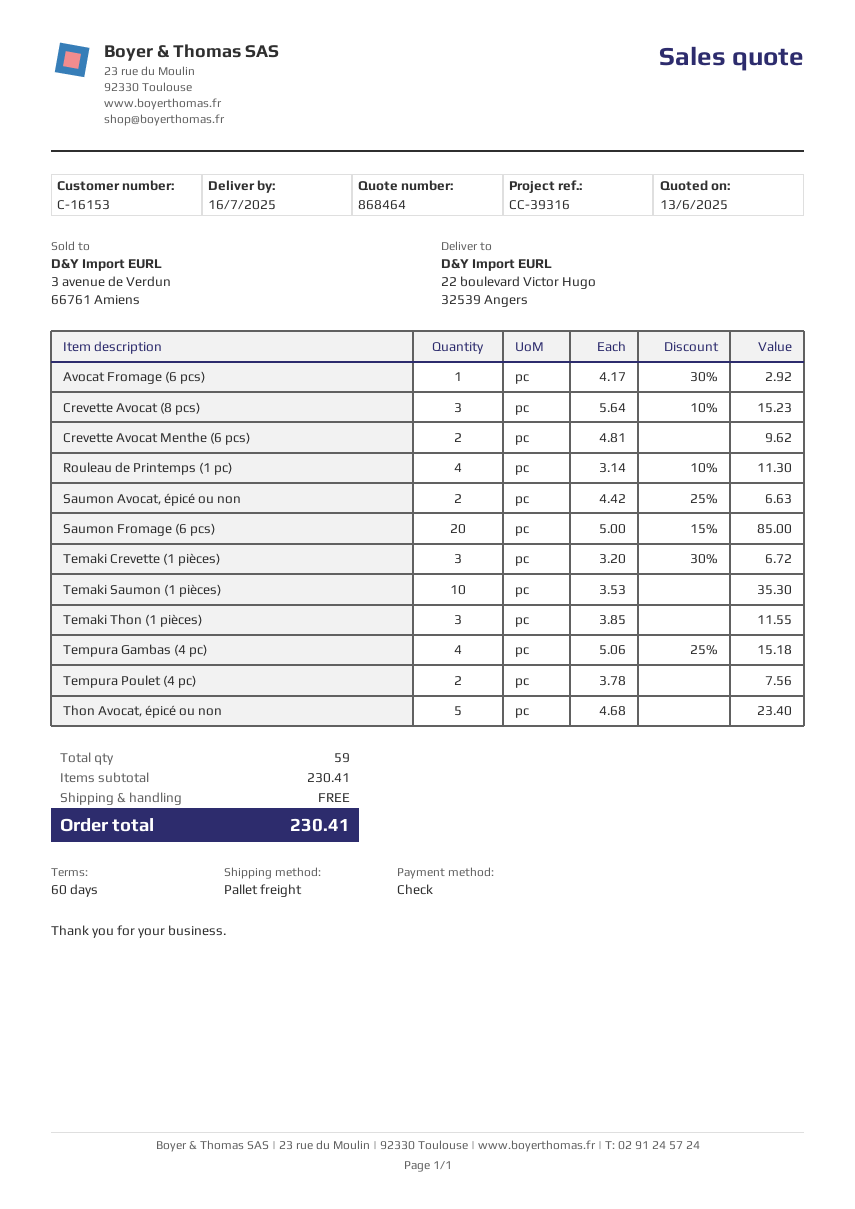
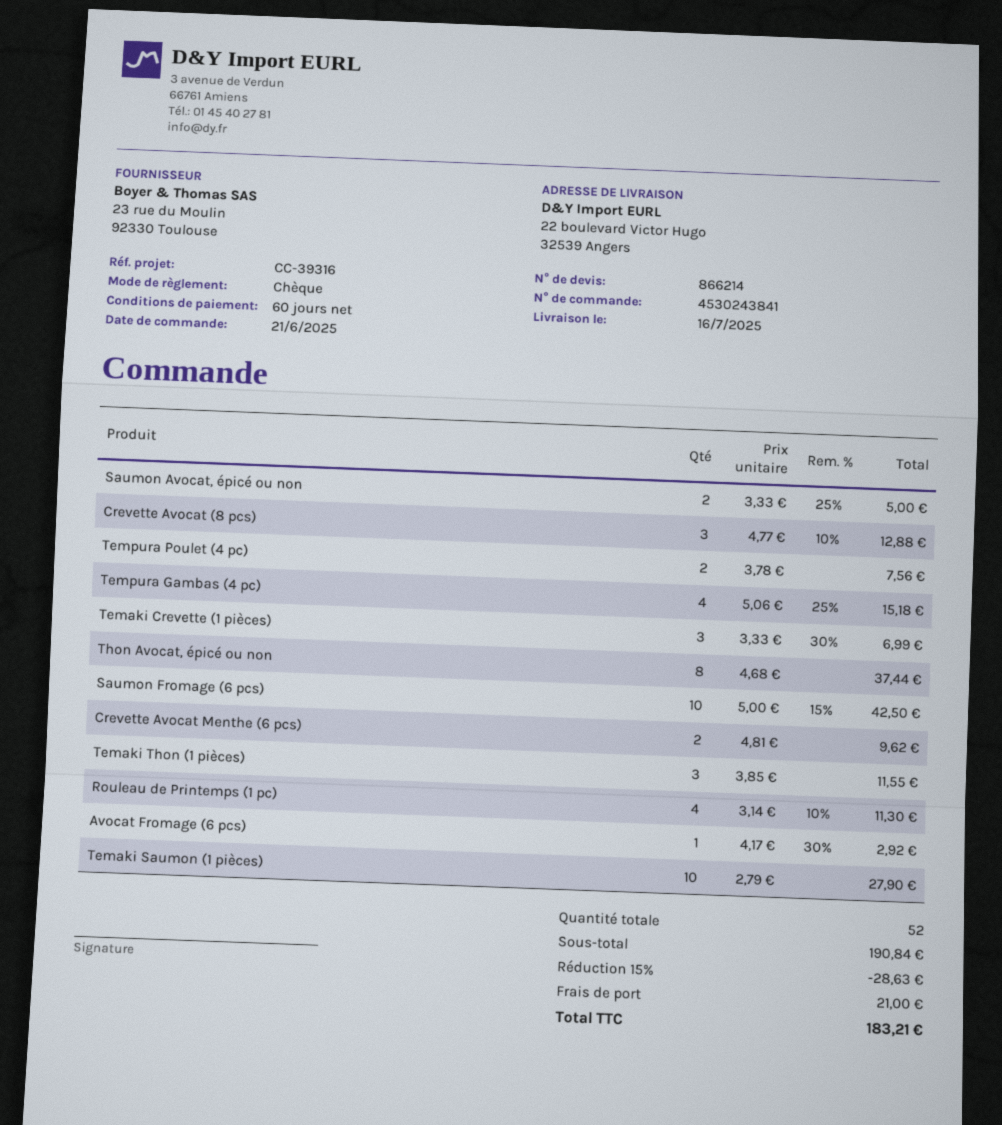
quote number: 868464 -> 866214
Crevette Avocat (8 pcs): 3 x 5.64 - 10% = 15.23 -> 3 x 4.77 - 10% = 12.88
Saumon Avocat, épicé ou non: 2 x 4.42 - 25% = 6.63 -> 2 x 3.33 - 25% = 5.00
Saumon Fromage (6 pcs): 20 x 5.00 - 15% = 85.00 -> 10 x 5.00 - 15% = 42.50
Temaki Crevette (1 pièces): 3 x 3.20 - 30% = 6.72 -> 3 x 3.33 - 30% = 6.99
Temaki Saumon (1 pièces): 10 x 3.53 = 35.30 -> 10 x 2.79 = 27.90
Thon Avocat, épicé ou non: 5 x 4.68 = 23.40 -> 8 x 4.68 = 37.44
total quantity: 59 -> 52
subtotal: 230.41 -> 190.84
discount: none -> 15% = 28.63
shipping: 0.00 -> 21.00
total: 230.41 -> 183.21

